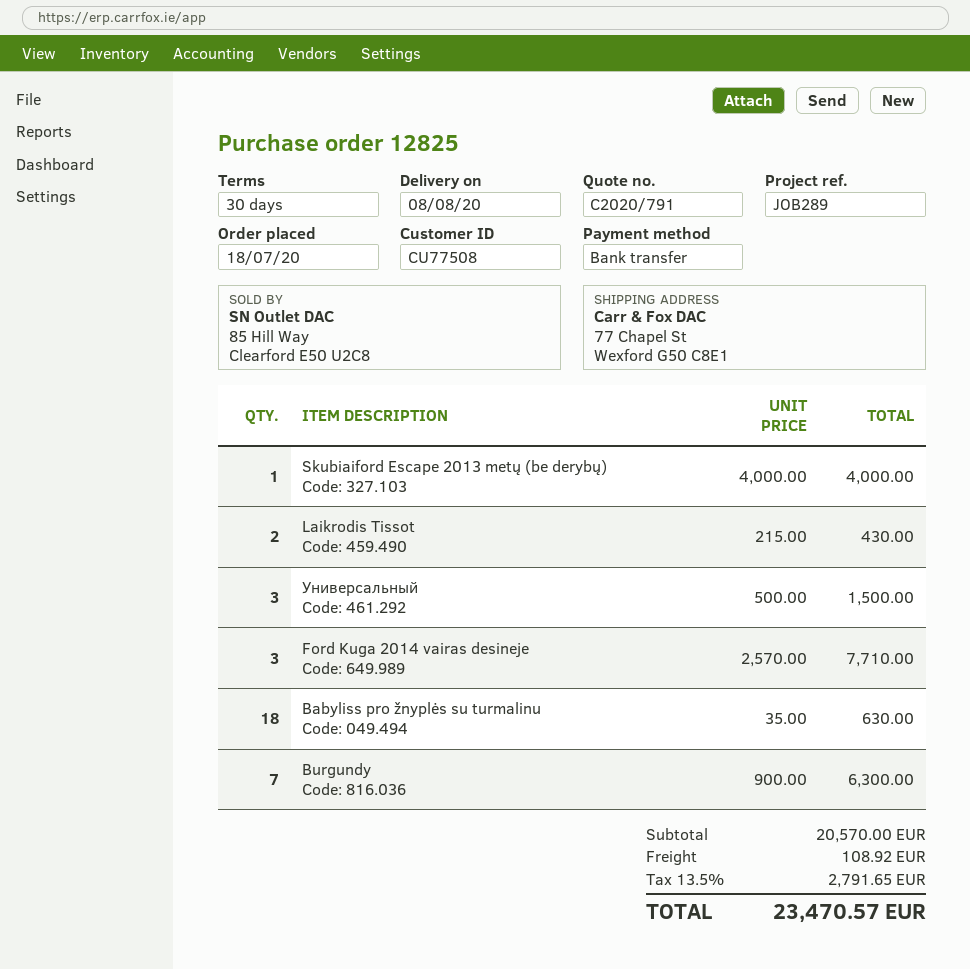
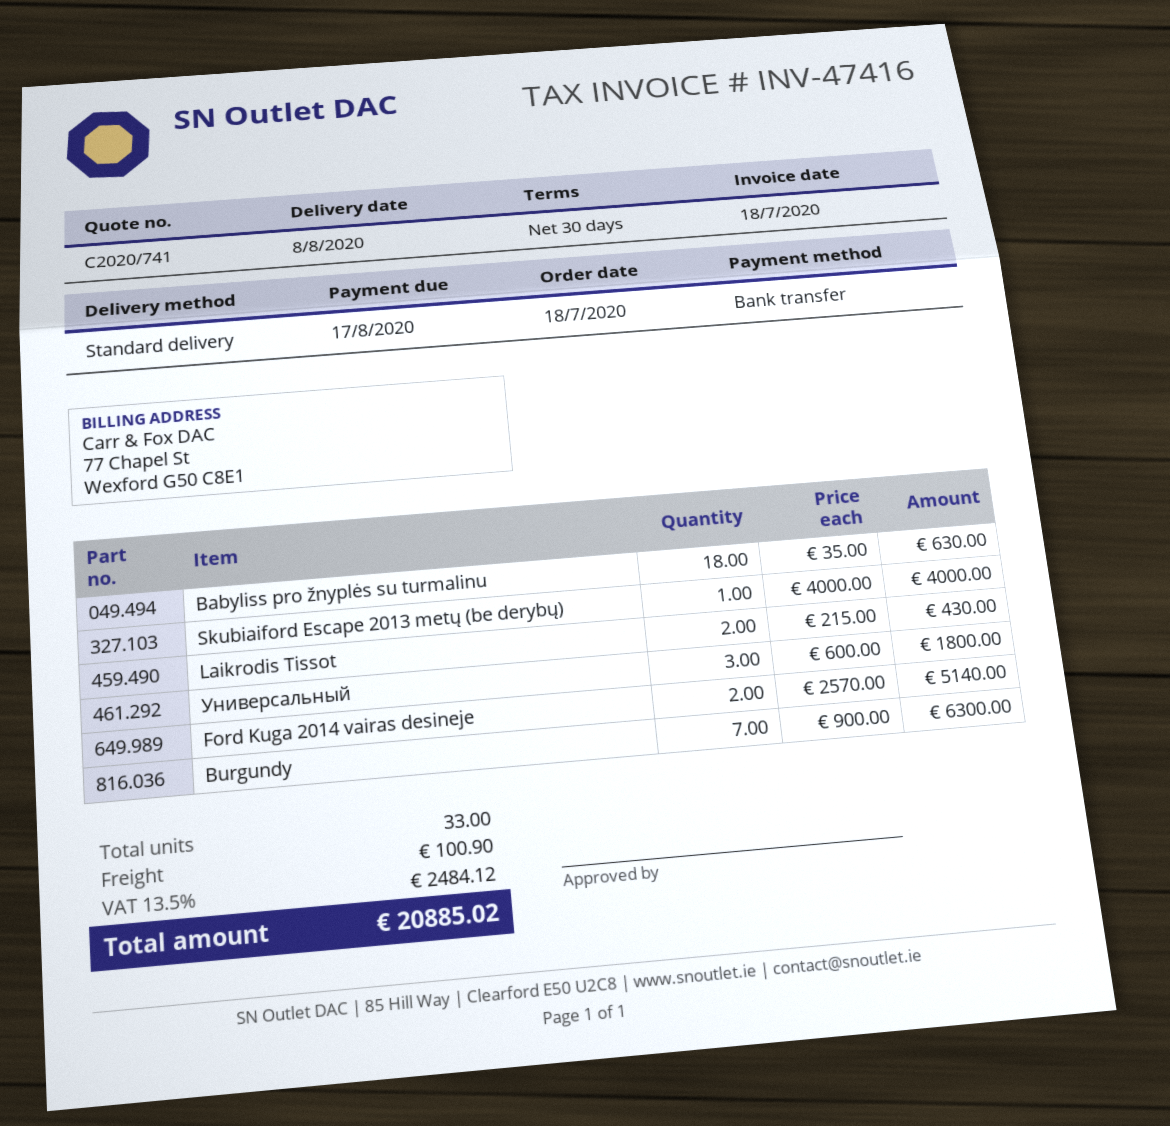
quote number: C2020/791 -> C2020/741
Универсальный: 3 x 500.00 = 1500.00 -> 3 x 600.00 = 1800.00
Ford Kuga 2014 vairas desineje: 3 x 2570.00 = 7710.00 -> 2 x 2570.00 = 5140.00
shipping: 108.92 -> 100.90
tax: 13.5% = 2791.65 -> 13.5% = 2484.12
total: 23470.57 -> 20885.02

